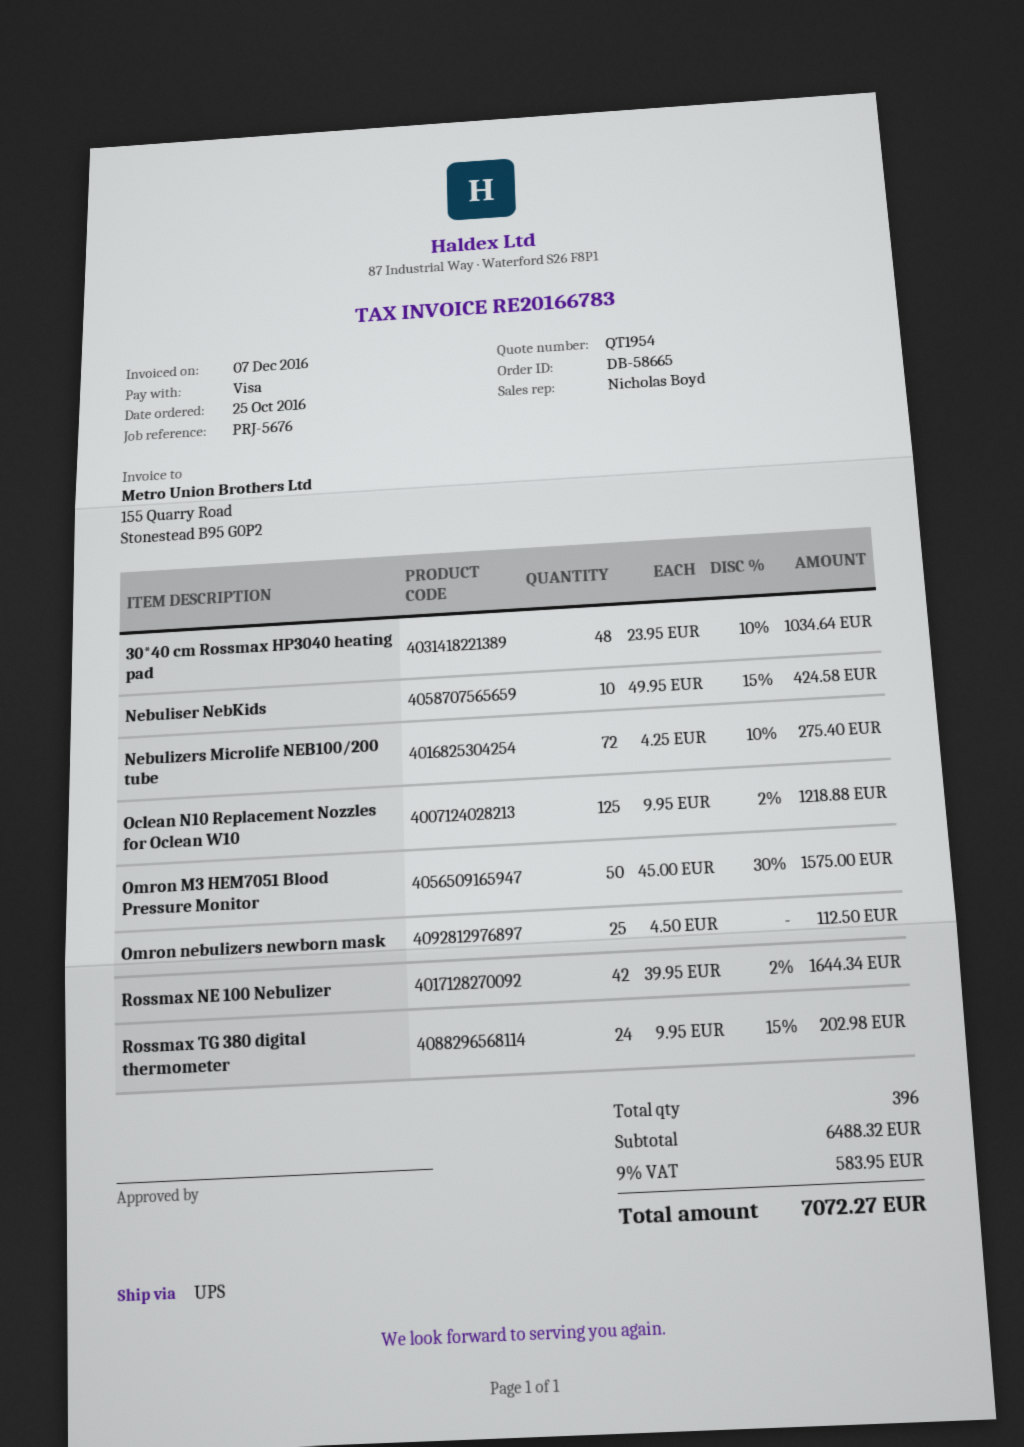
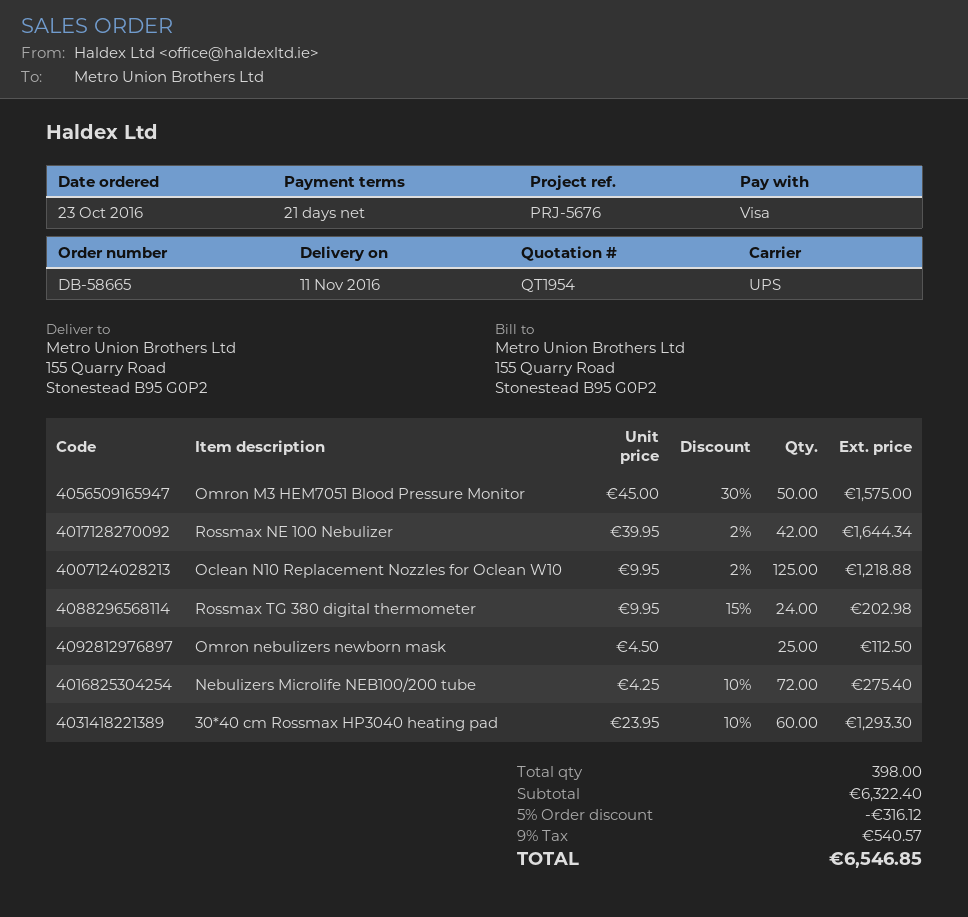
order date: 2016-10-25 -> 2016-10-23
30*40 cm Rossmax HP3040 heating pad: 48 x 23.95 - 10% = 1034.64 -> 60 x 23.95 - 10% = 1293.30
Nebuliser NebKids: 10 x 49.95 - 15% = 424.58 -> none
total quantity: 396 -> 398
subtotal: 6488.32 -> 6322.40
discount: none -> 5% = 316.12
tax: 9% = 583.95 -> 9% = 540.57
total: 7072.27 -> 6546.85

